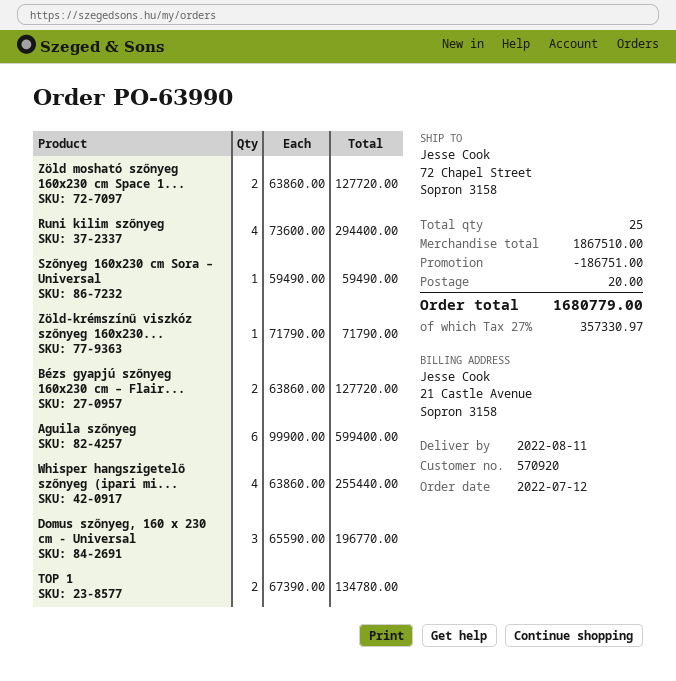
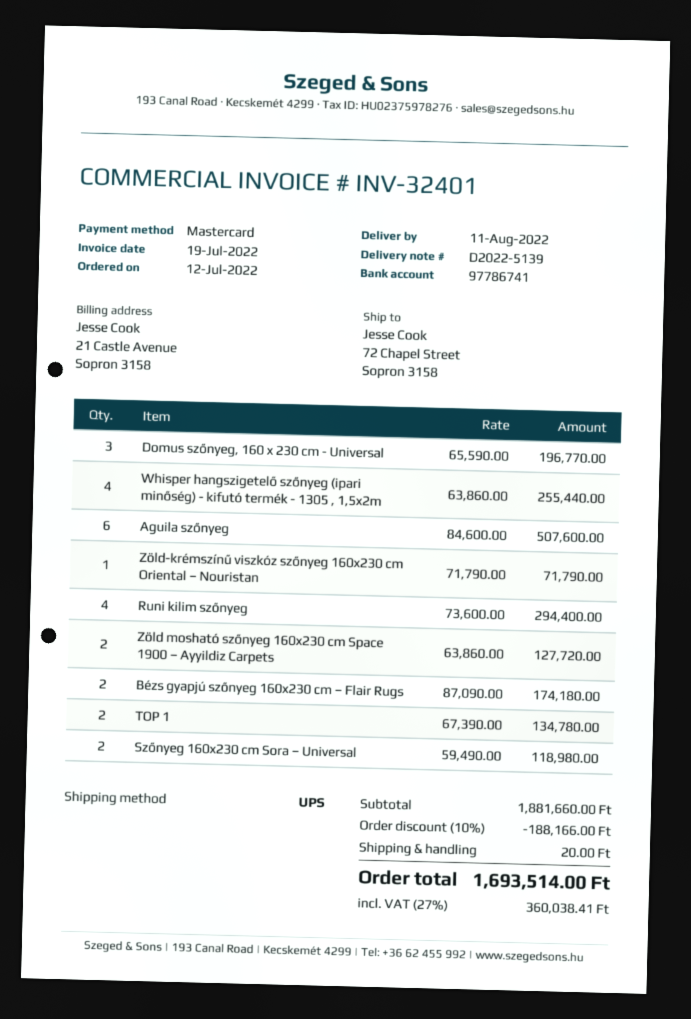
Szőnyeg 160x230 cm Sora – Universal: 1 x 59490.00 = 59490.00 -> 2 x 59490.00 = 118980.00
Bézs gyapjú szőnyeg 160x230 cm – Flair...: 2 x 63860.00 = 127720.00 -> 2 x 87090.00 = 174180.00
Aguila szőnyeg: 6 x 99900.00 = 599400.00 -> 6 x 84600.00 = 507600.00
subtotal: 1867510.00 -> 1881660.00
discount: 186751.00 -> 188166.00
tax: 27% = 357330.97 -> 27% = 360038.41
total: 1680779.00 -> 1693514.00

